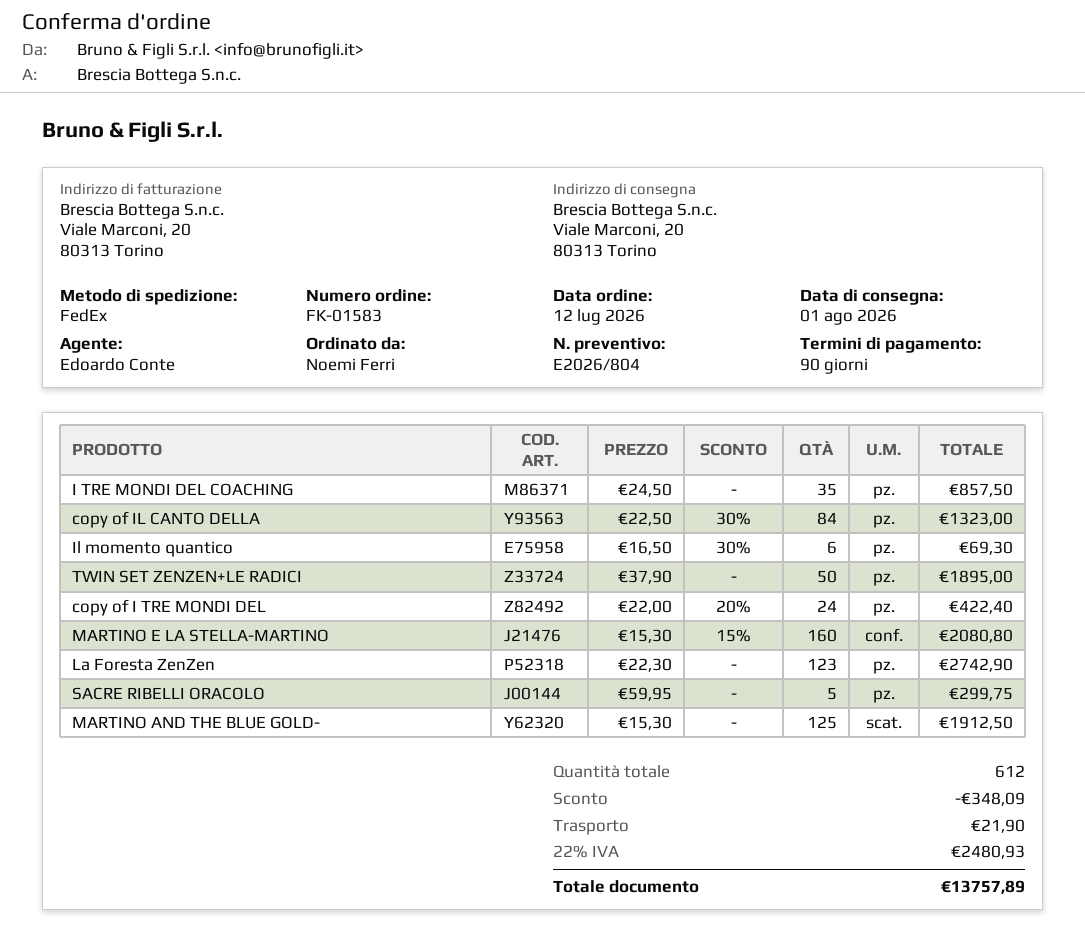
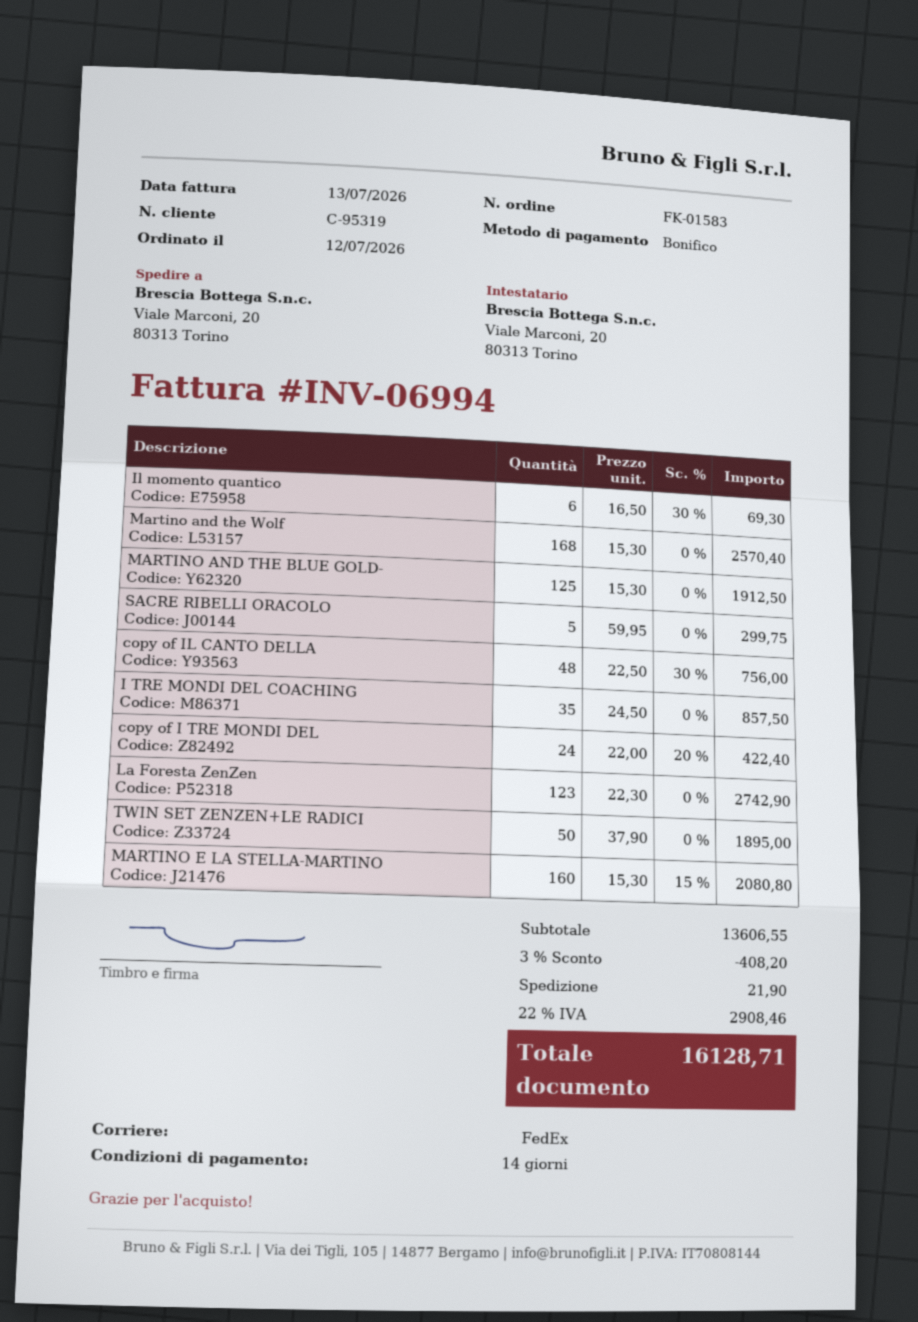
payment terms: 90 days -> 14 days
copy of IL CANTO DELLA: 84 x 22.50 - 30% = 1323.00 -> 48 x 22.50 - 30% = 756.00
Martino and the Wolf: none -> 168 x 15.30 = 2570.40
discount: 348.09 -> 408.20
tax: 22% = 2480.93 -> 22% = 2908.46
total: 13757.89 -> 16128.71

